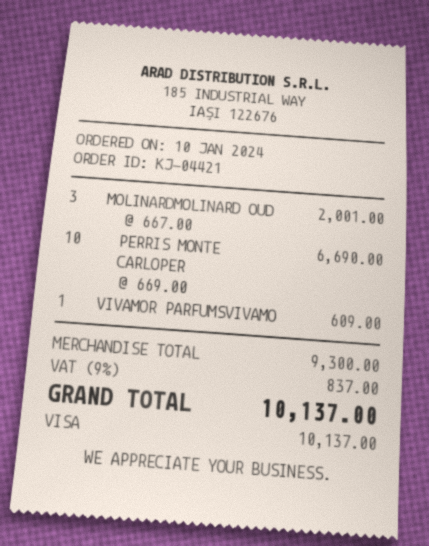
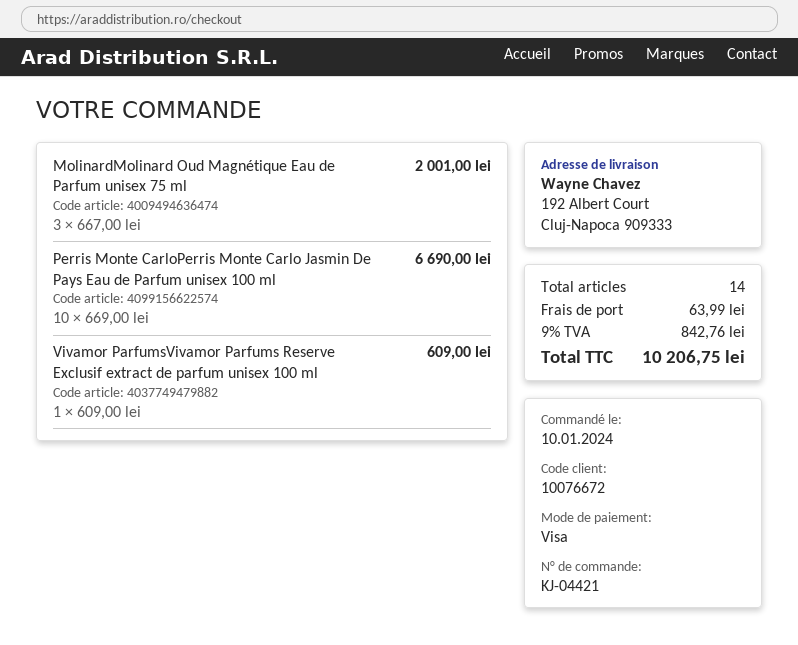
shipping: none -> 63.99
tax: 9% = 837.00 -> 9% = 842.76
total: 10137.00 -> 10206.75

